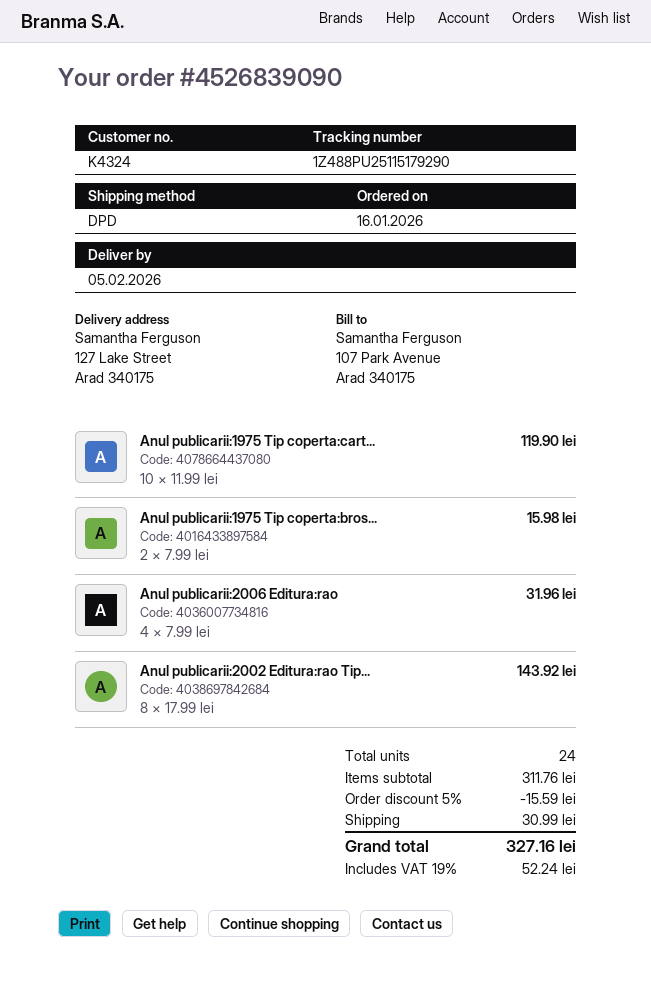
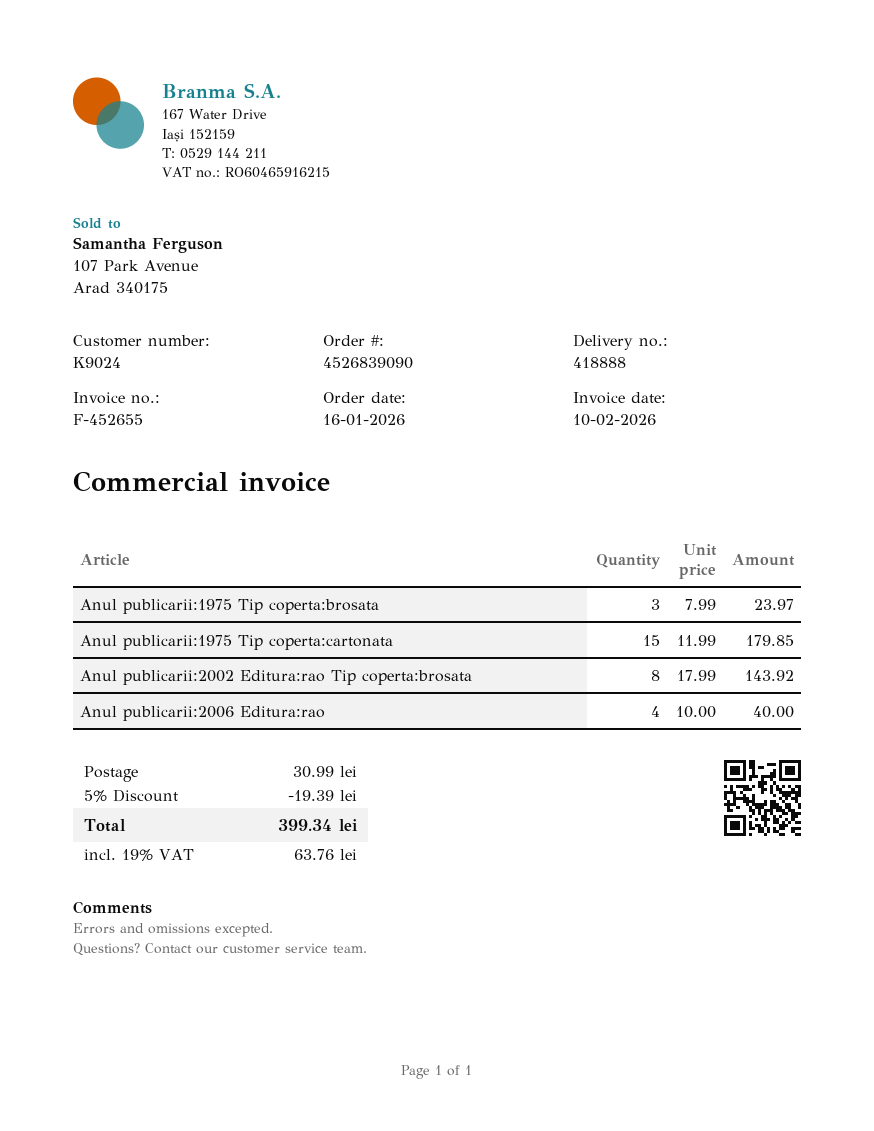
customer number: K4324 -> K9024
Anul publicarii:1975 Tip coperta:cart...: 10 x 11.99 = 119.90 -> 15 x 11.99 = 179.85
Anul publicarii:1975 Tip coperta:bros...: 2 x 7.99 = 15.98 -> 3 x 7.99 = 23.97
Anul publicarii:2006 Editura:rao: 4 x 7.99 = 31.96 -> 4 x 10.00 = 40.00
discount: 5% = 15.59 -> 5% = 19.39
tax: 19% = 52.24 -> 19% = 63.76
total: 327.16 -> 399.34

